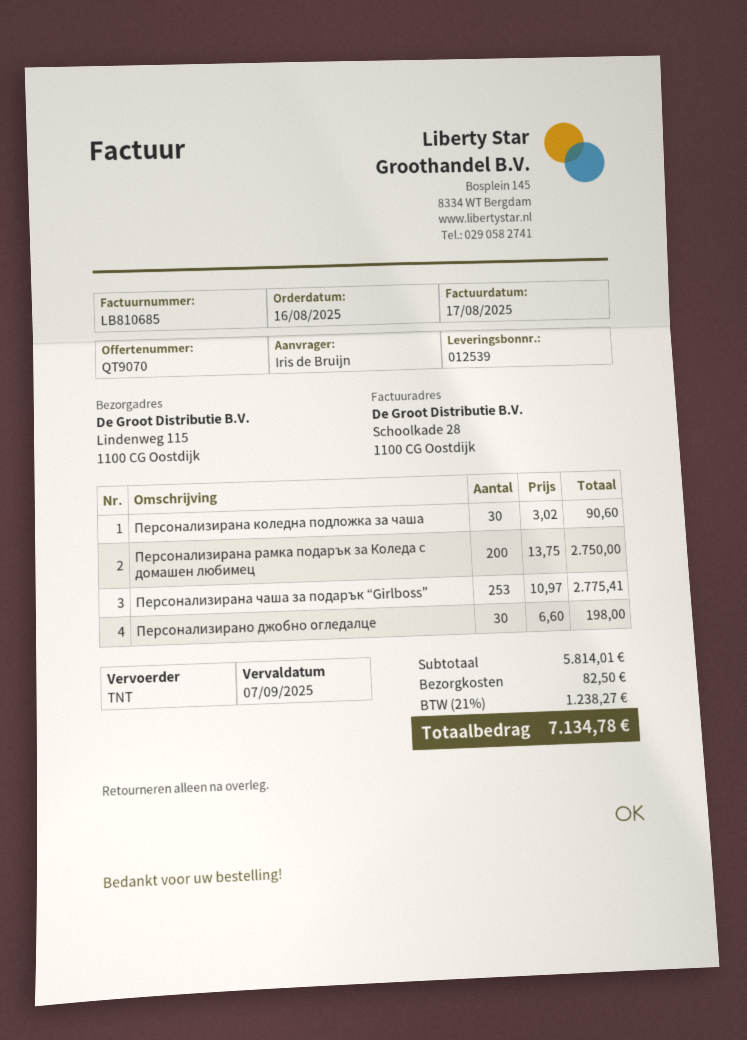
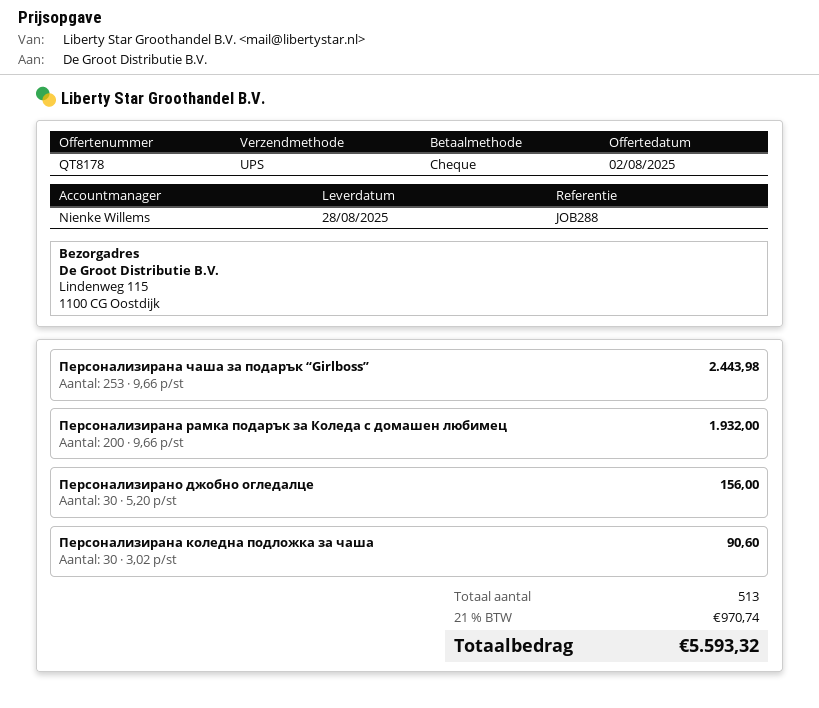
quote number: QT9070 -> QT8178
shipping method: TNT -> UPS
Персонализирана рамка подарък за Коледа с домашен любимец: 200 x 13.75 = 2750.00 -> 200 x 9.66 = 1932.00
Персонализирана чаша за подарък “Girlboss”: 253 x 10.97 = 2775.41 -> 253 x 9.66 = 2443.98
Персонализирано джобно огледалце: 30 x 6.60 = 198.00 -> 30 x 5.20 = 156.00
shipping: 82.50 -> none
tax: 21% = 1238.27 -> 21% = 970.74
total: 7134.78 -> 5593.32

